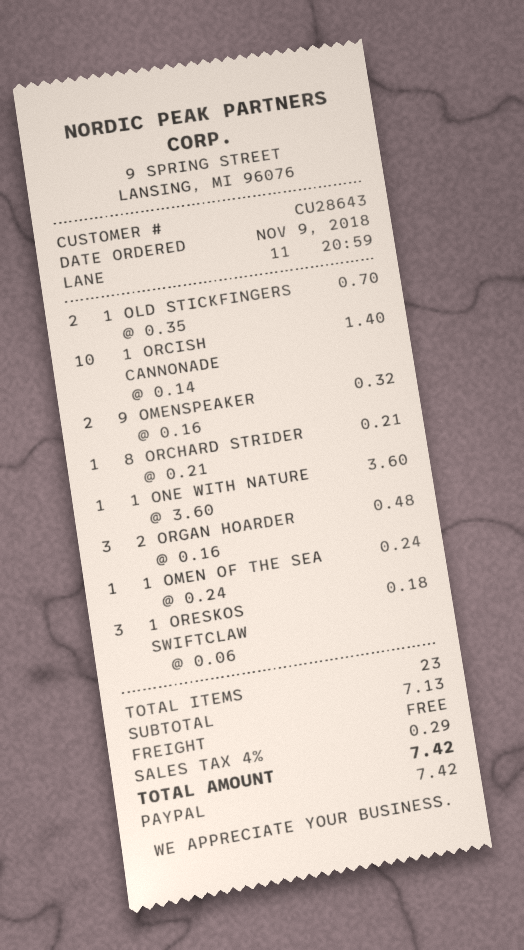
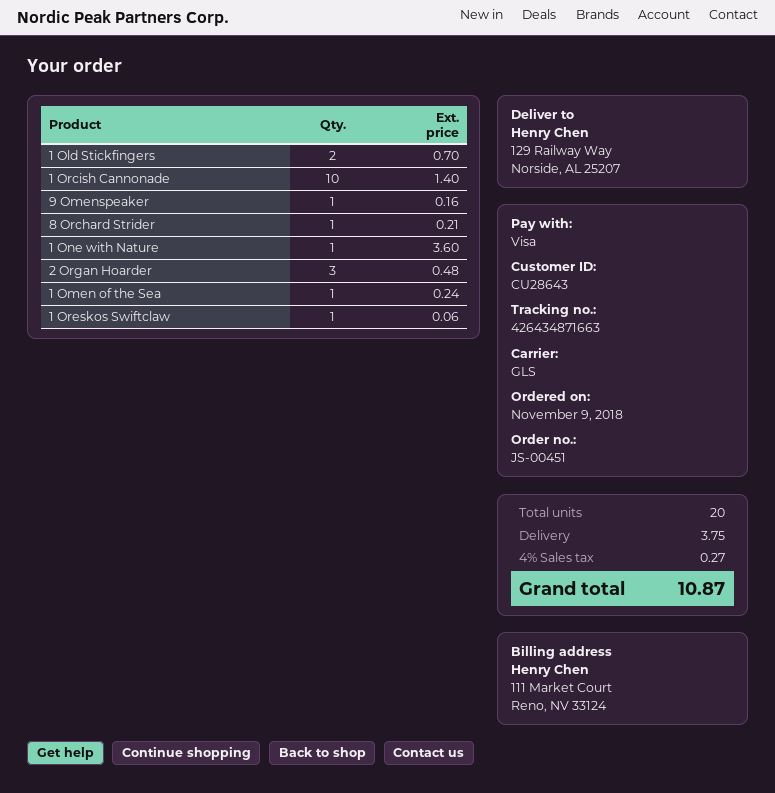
payment method: PayPal -> Visa
9 OMENSPEAKER: 2 for 0.32 -> 1 for 0.16
1 ORESKOS SWIFTCLAW: 3 for 0.18 -> 1 for 0.06
total quantity: 23 -> 20
shipping: 0.00 -> 3.75
tax: 4% = 0.29 -> 4% = 0.27
total: 7.42 -> 10.87

